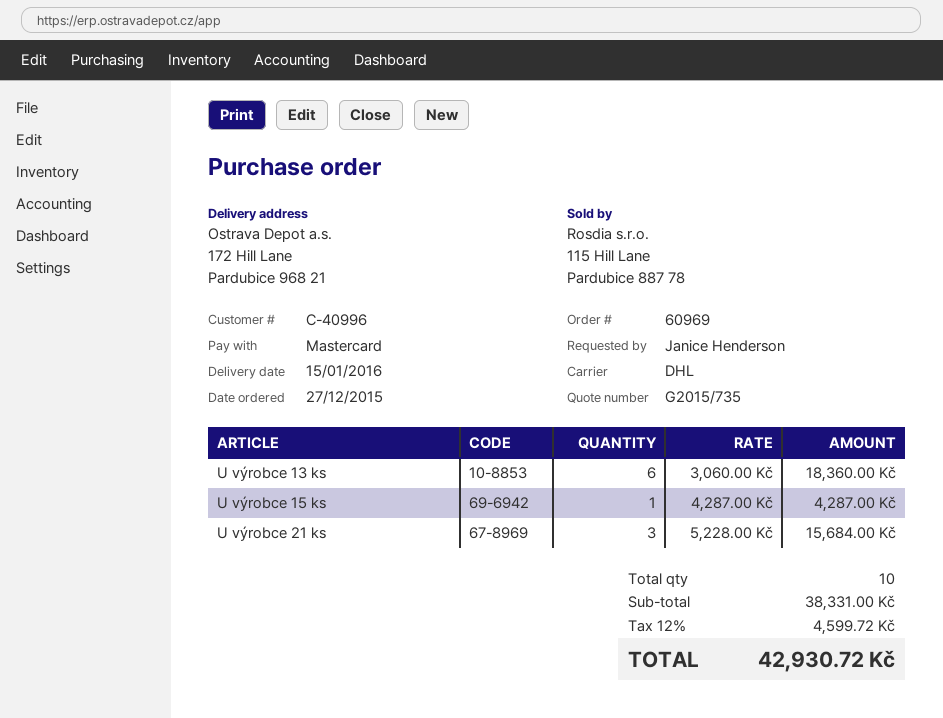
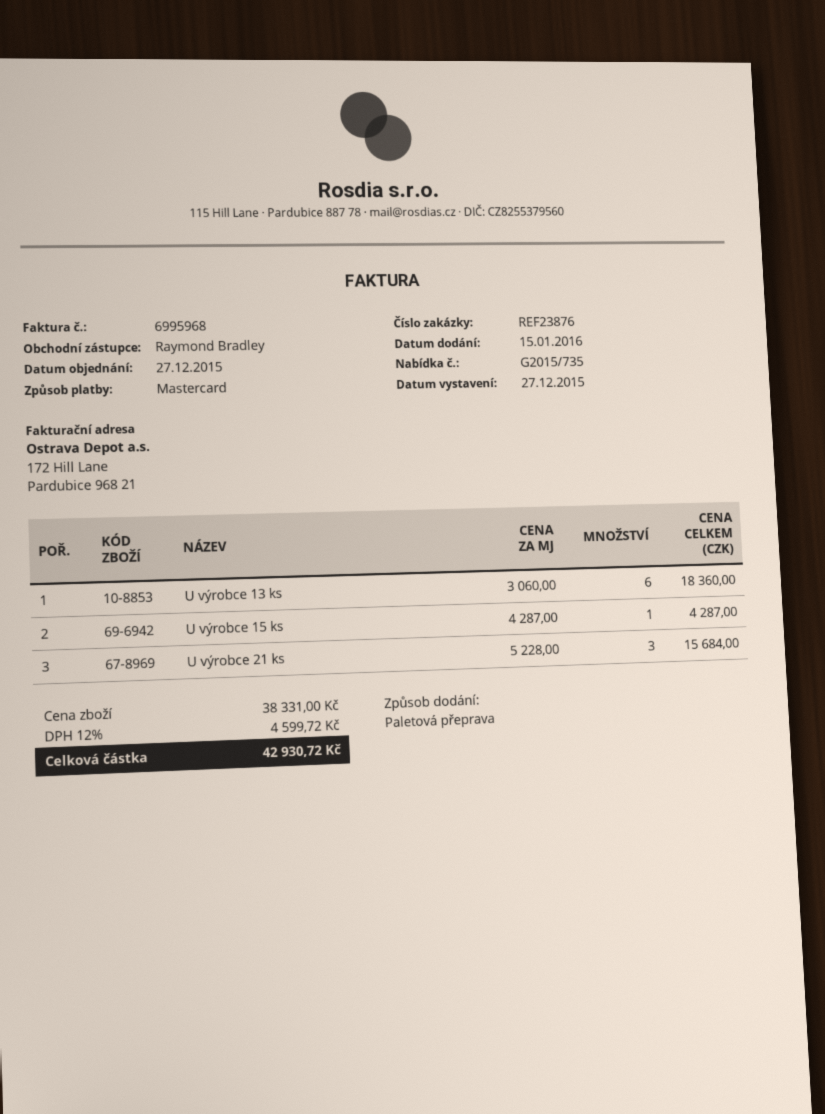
shipping method: DHL -> pallet freight

